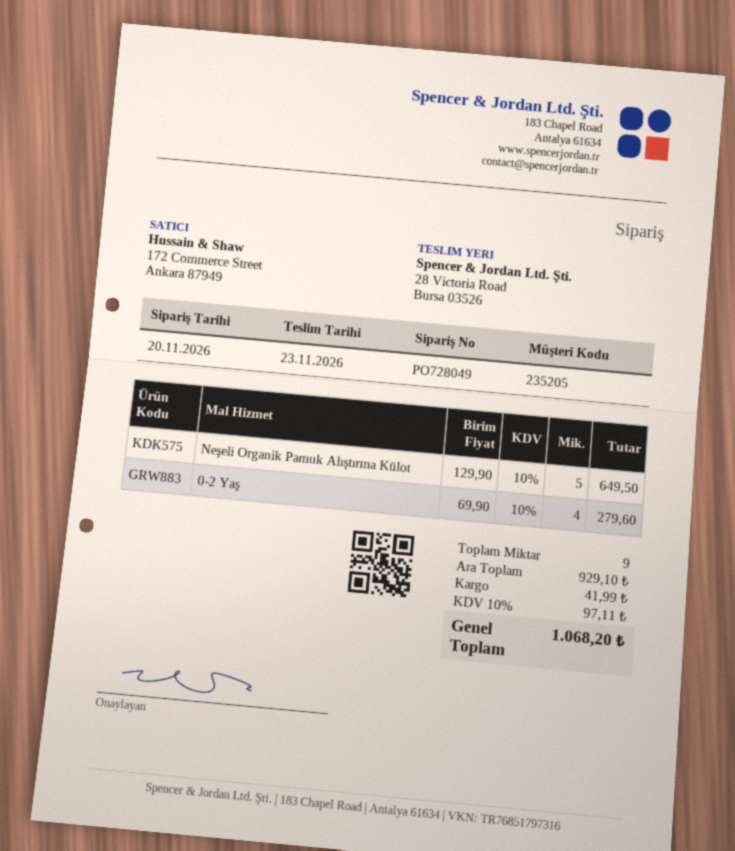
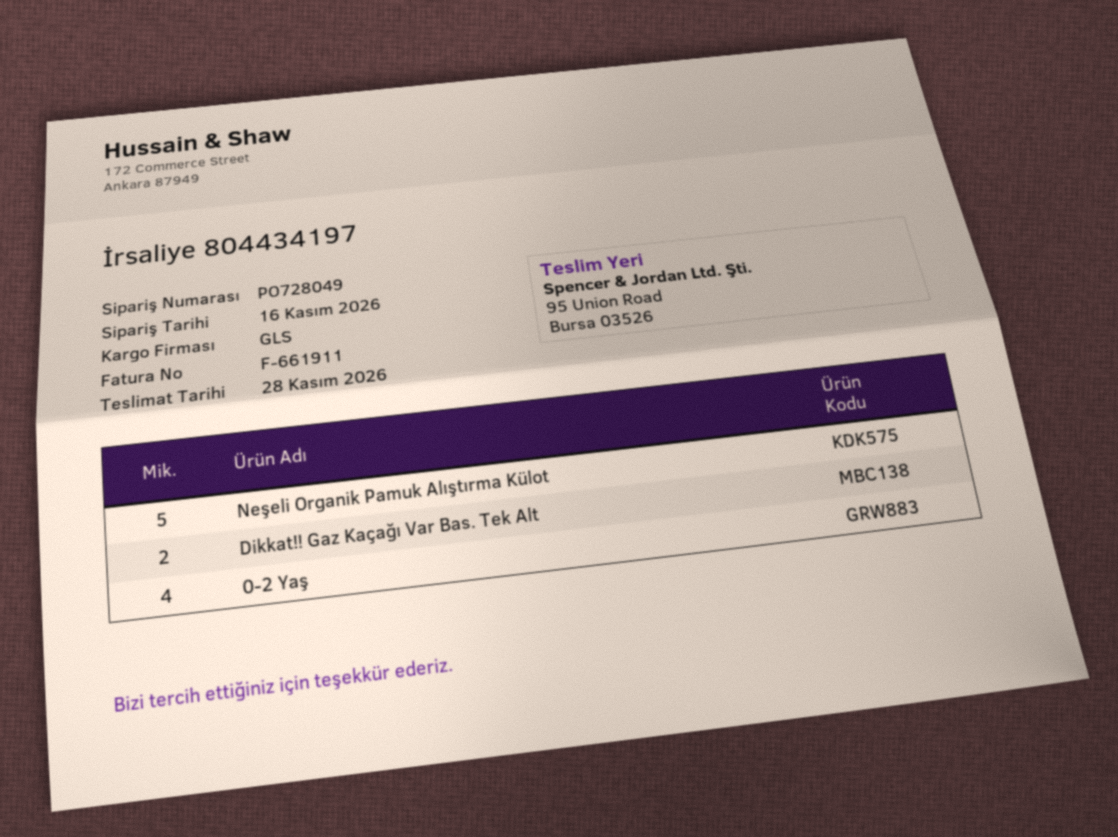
order date: 2026-11-20 -> 2026-11-16
delivery date: 2026-11-23 -> 2026-11-28
ship to: 28 Victoria Road, Bursa 03526 -> 95 Union Road, Bursa 03526
Dikkat!! Gaz Kaçağı Var Bas. Tek Alt: none -> 2

